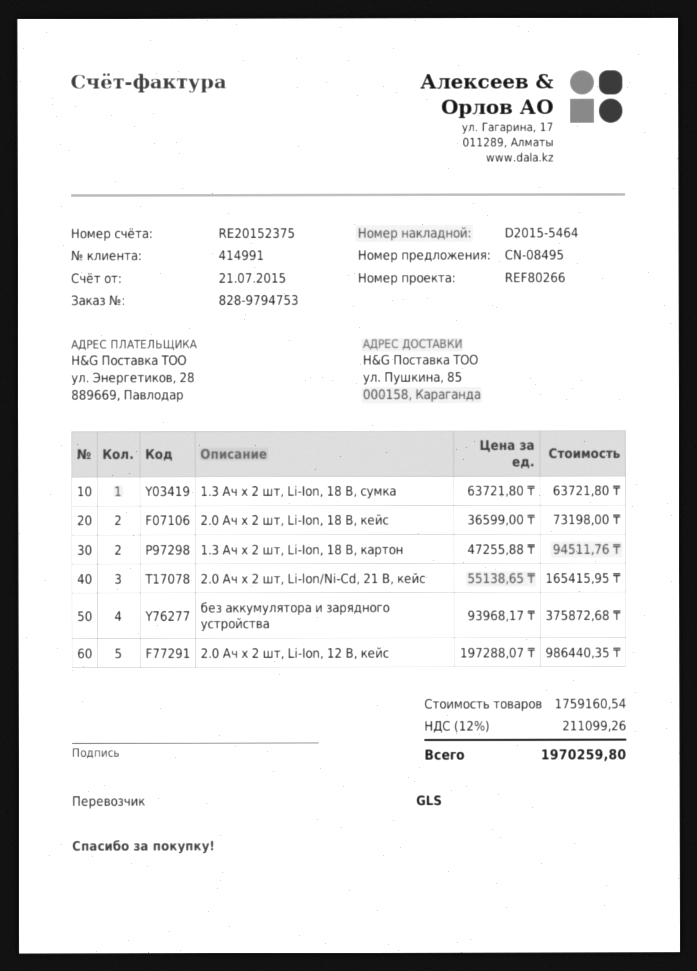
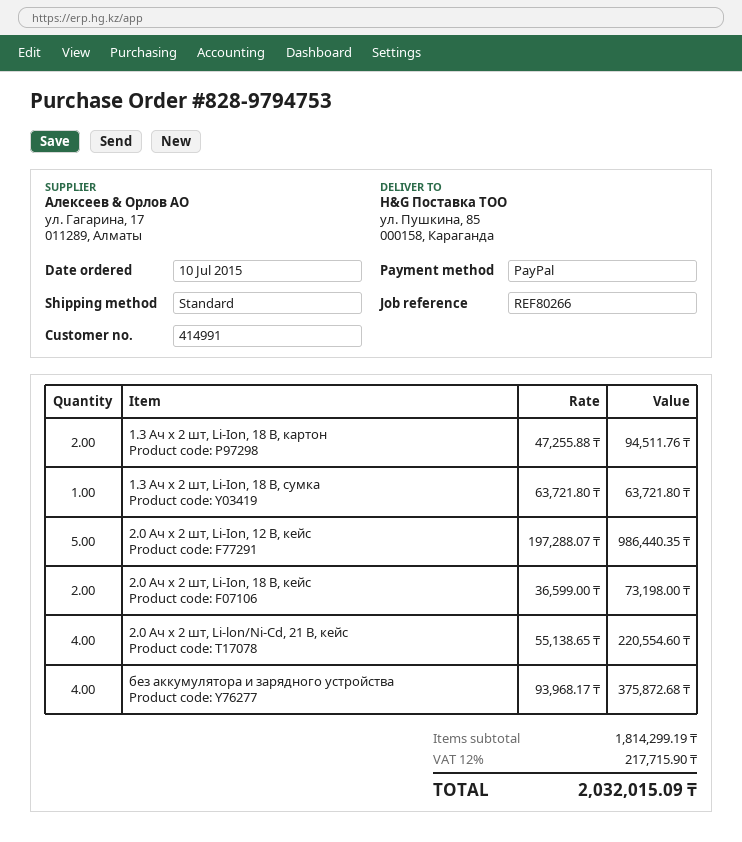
shipping method: GLS -> standard
2.0 Ач x 2 шт, Li-lon/Ni-Cd, 21 В, кейс: 3 x 55138.65 = 165415.95 -> 4 x 55138.65 = 220554.60
subtotal: 1759160.54 -> 1814299.19
tax: 12% = 211099.26 -> 12% = 217715.90
total: 1970259.80 -> 2032015.09

